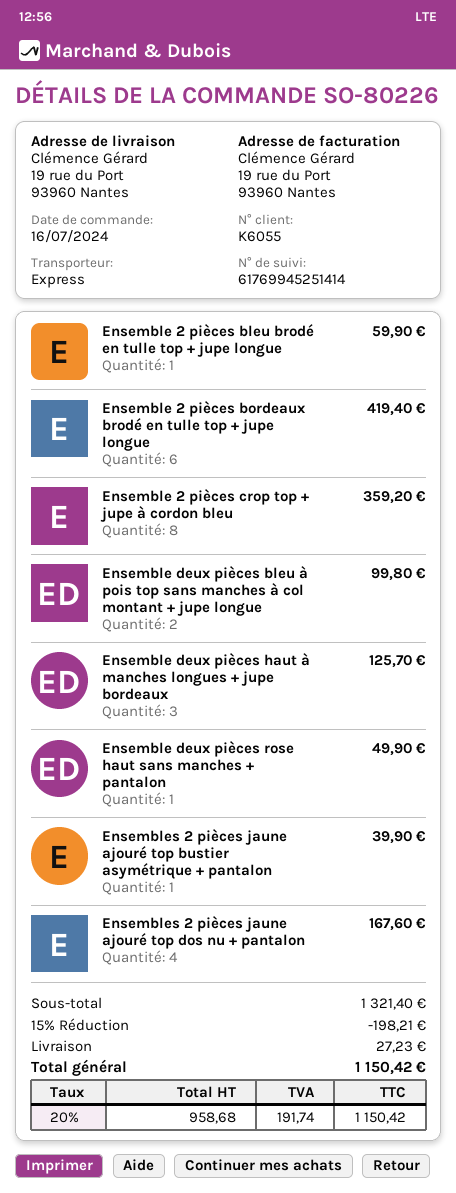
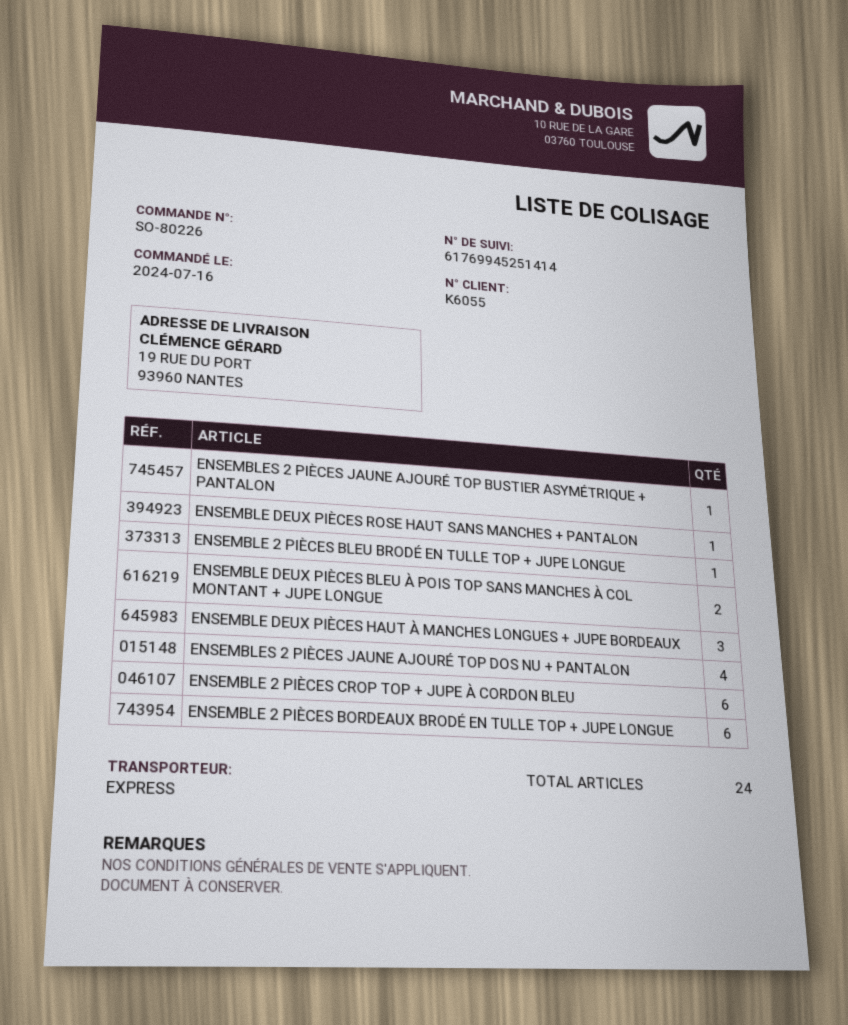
Ensemble 2 pièces crop top + jupe à cordon bleu: 8 -> 6

